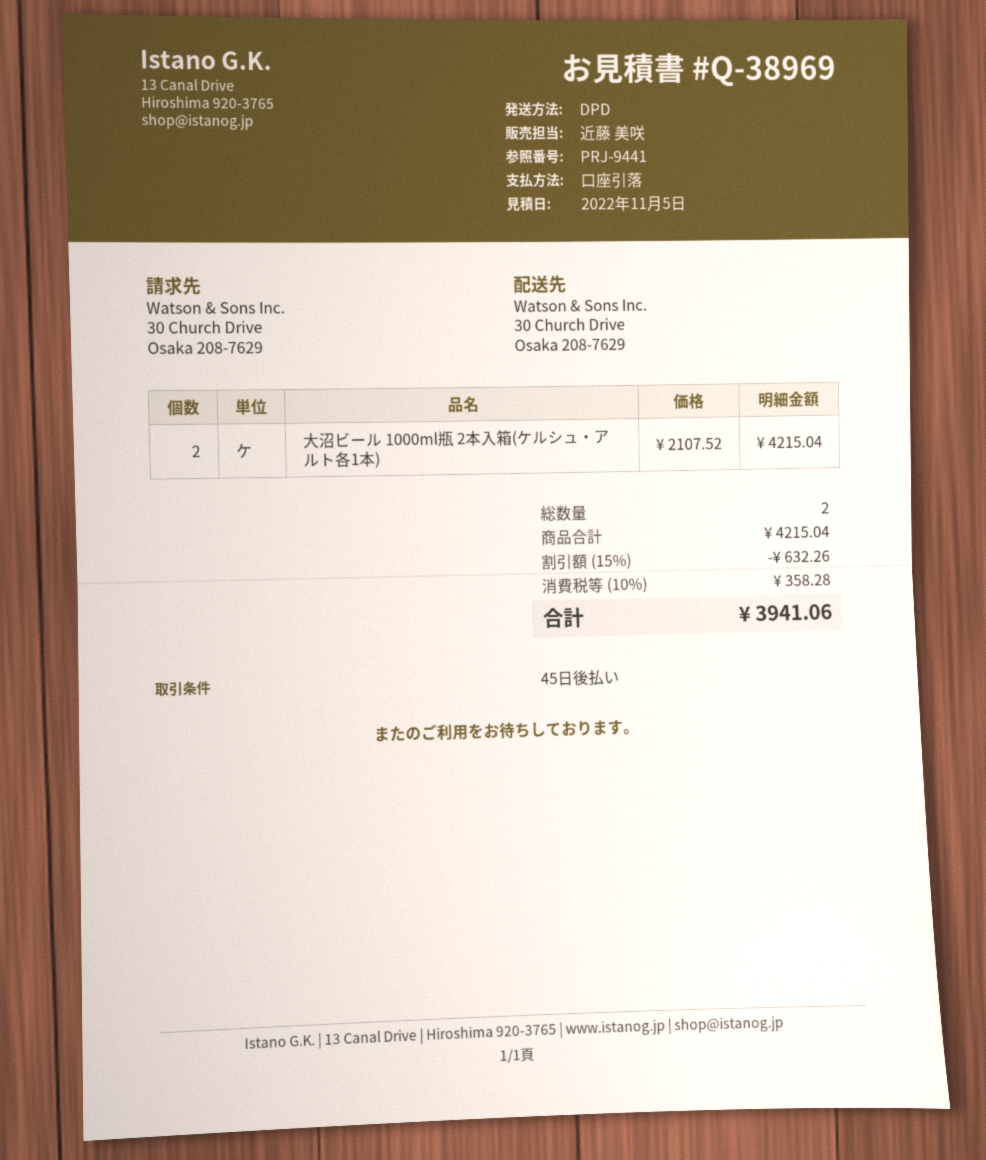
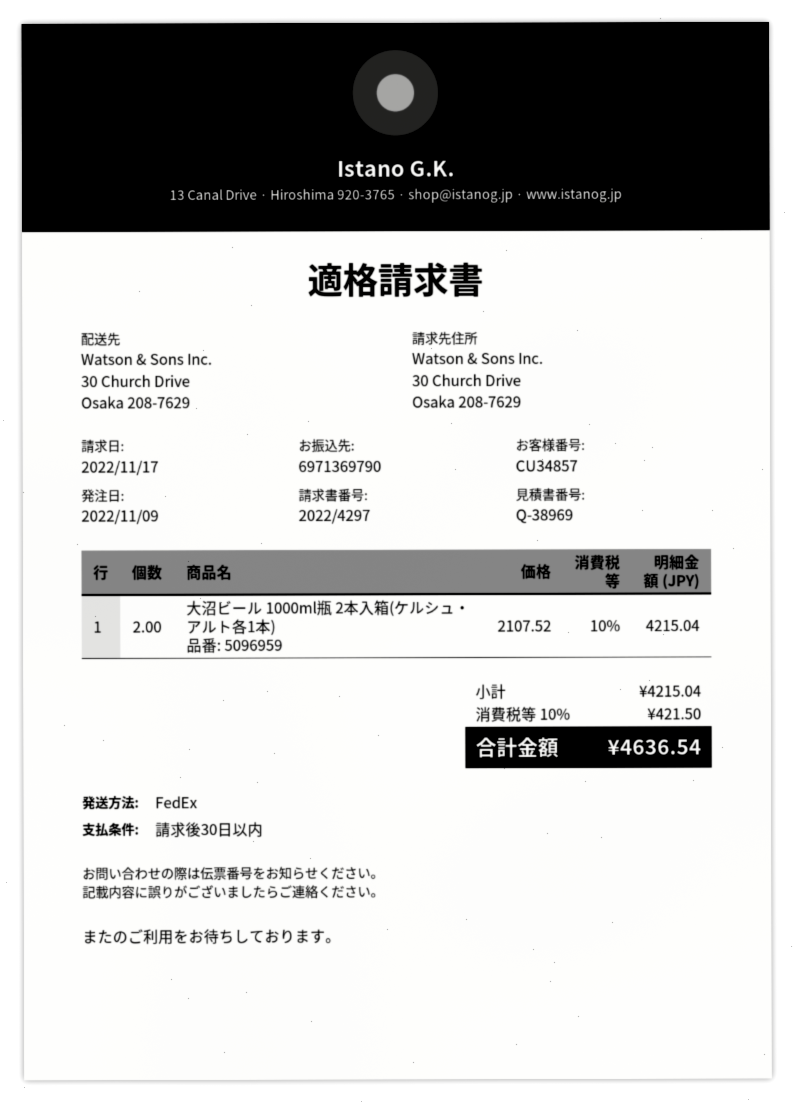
payment terms: 45 days -> 30 days
shipping method: DPD -> FedEx
discount: 15% = 632.26 -> none
tax: 10% = 358.28 -> 10% = 421.50
total: 3941.06 -> 4636.54

